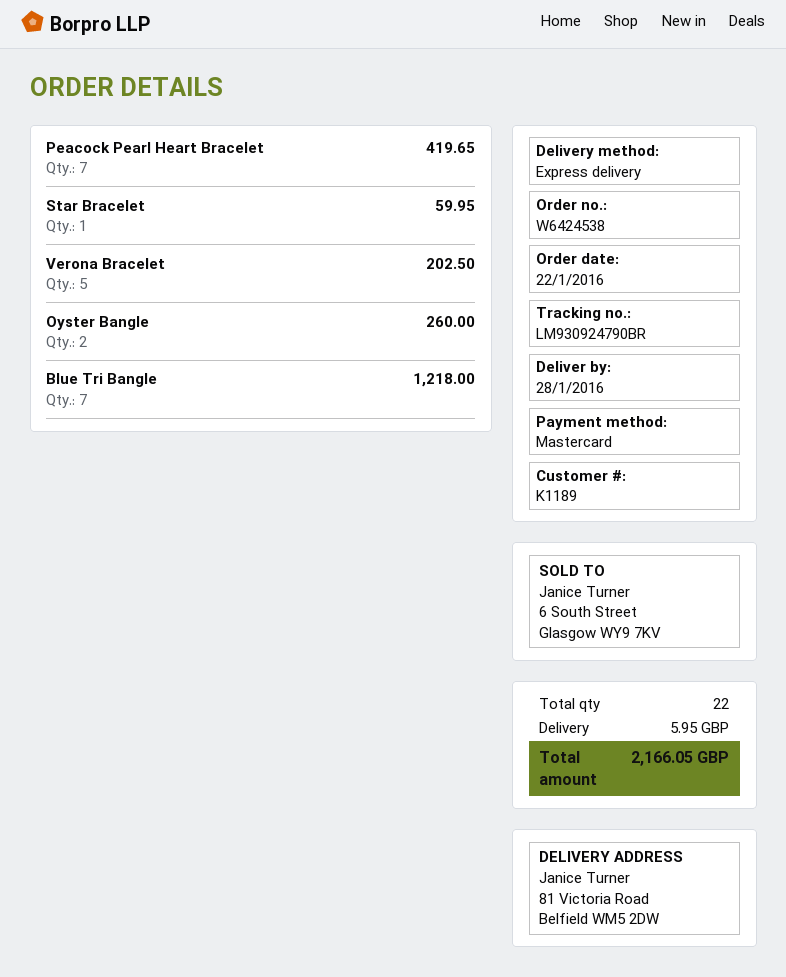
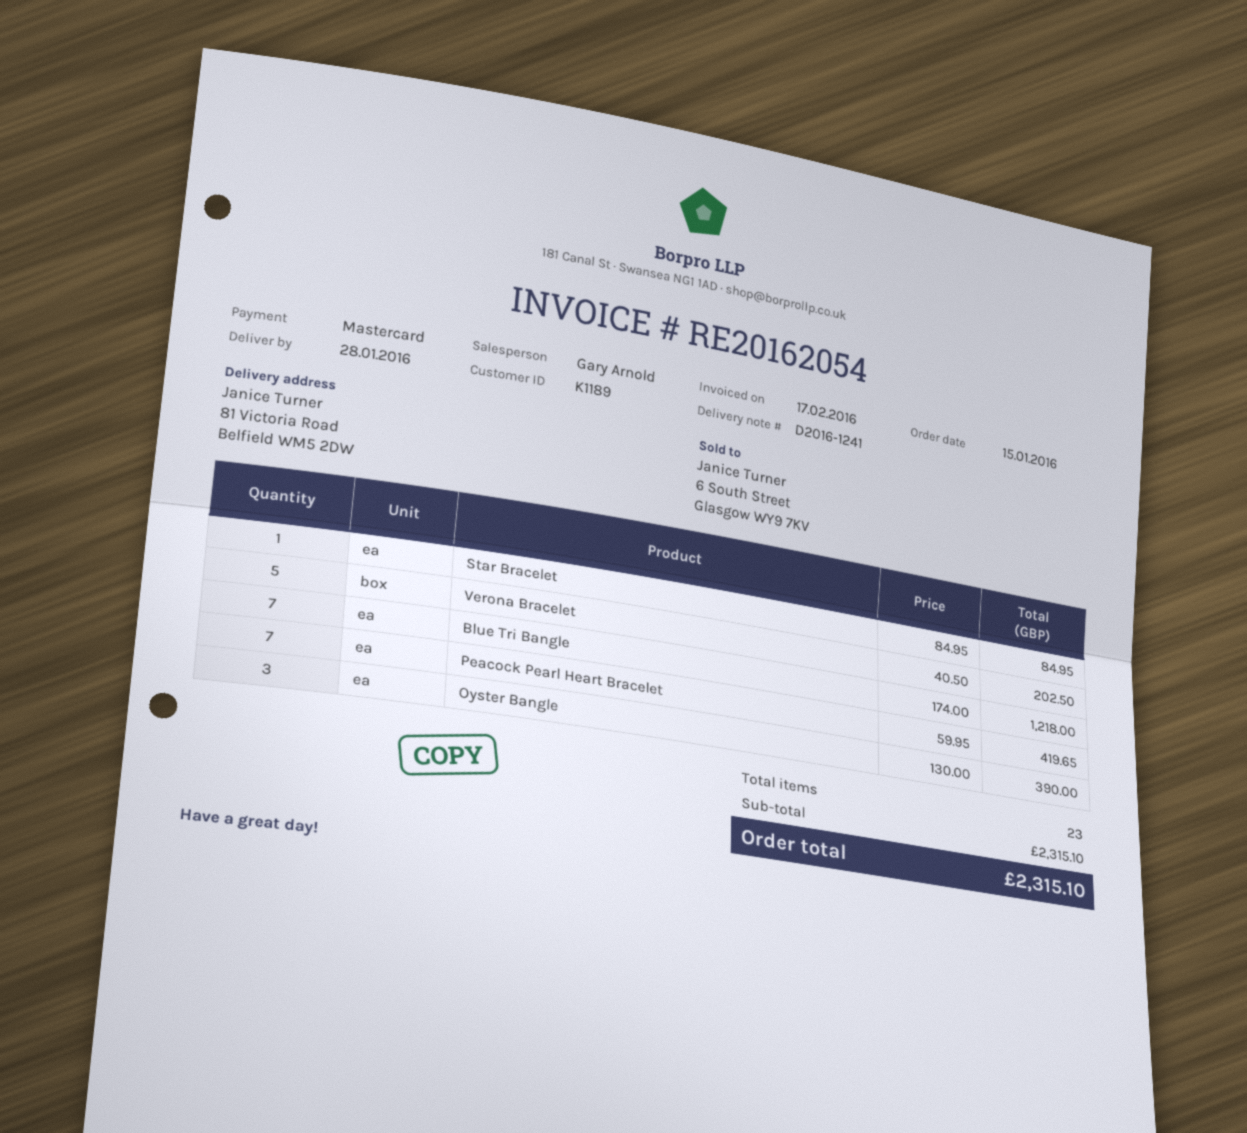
order date: 2016-01-22 -> 2016-01-15
Star Bracelet: 1 for 59.95 -> 1 for 84.95
Oyster Bangle: 2 for 260.00 -> 3 for 390.00
total quantity: 22 -> 23
shipping: 5.95 -> none
total: 2166.05 -> 2315.10

